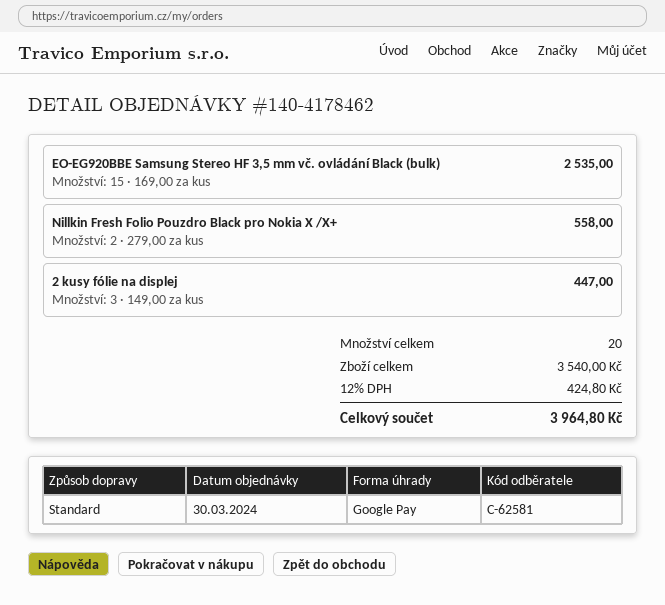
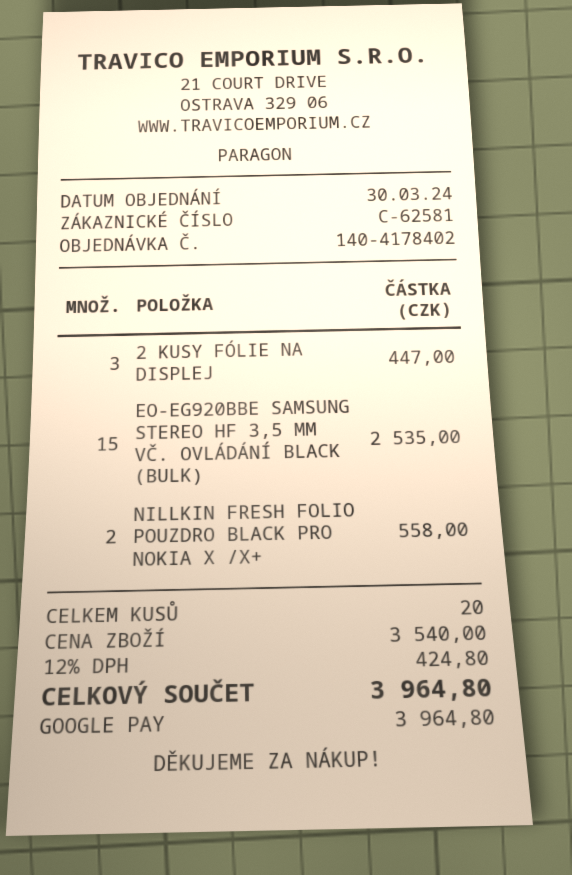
order number: 140-4178462 -> 140-4178402

